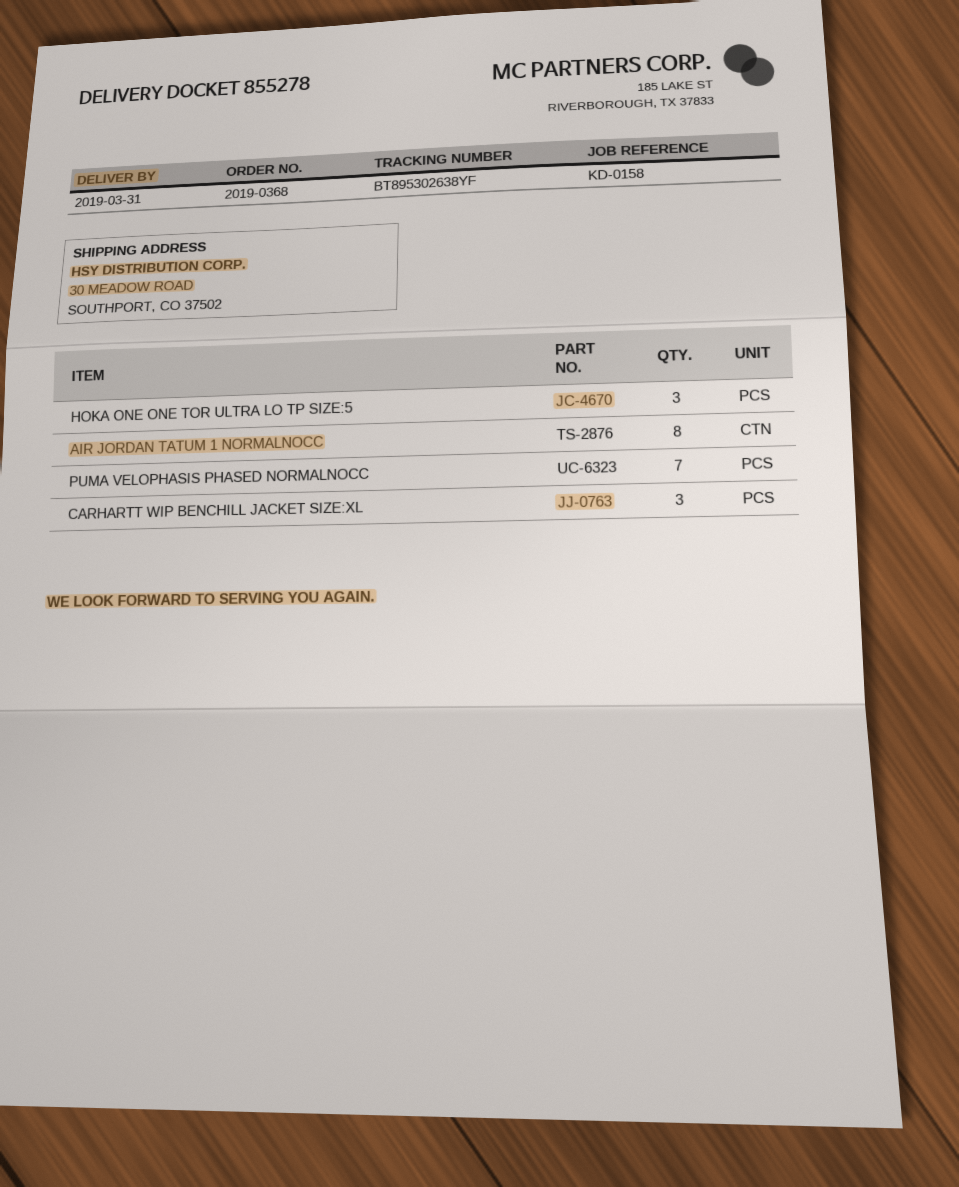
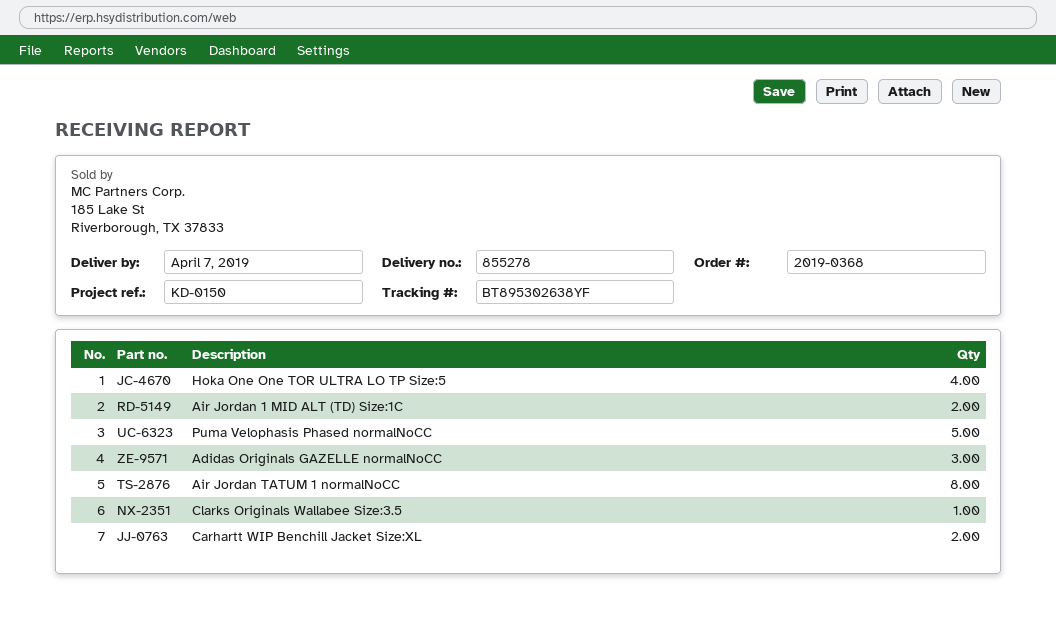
delivery date: 2019-03-31 -> 2019-04-07
reference: KD-0158 -> KD-0150
HOKA ONE ONE TOR ULTRA LO TP SIZE:5: 3 -> 4
PUMA VELOPHASIS PHASED NORMALNOCC: 7 -> 5
CARHARTT WIP BENCHILL JACKET SIZE:XL: 3 -> 2
Air Jordan 1 MID ALT (TD) Size:1C: none -> 2
Adidas Originals GAZELLE normalNoCC: none -> 3
Clarks Originals Wallabee Size:3.5: none -> 1

